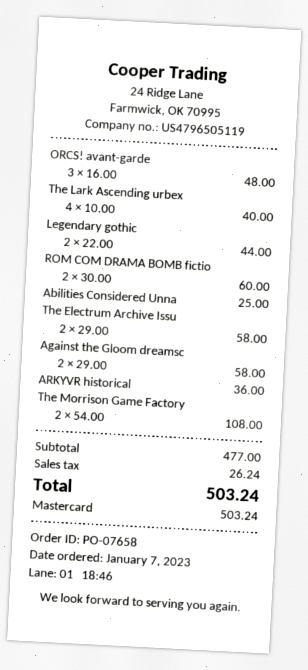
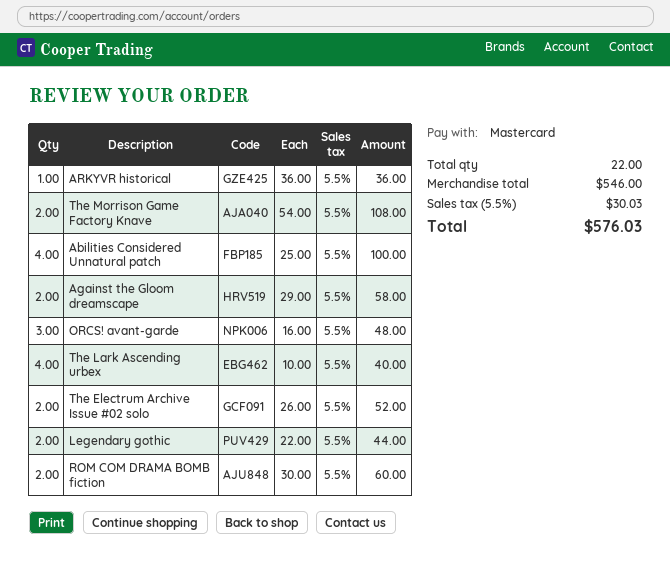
Abilities Considered Unna: 1 x 25.00 = 25.00 -> 4 x 25.00 = 100.00
The Electrum Archive Issu: 2 x 29.00 = 58.00 -> 2 x 26.00 = 52.00
subtotal: 477.00 -> 546.00
tax: 26.24 -> 30.03
total: 503.24 -> 576.03

